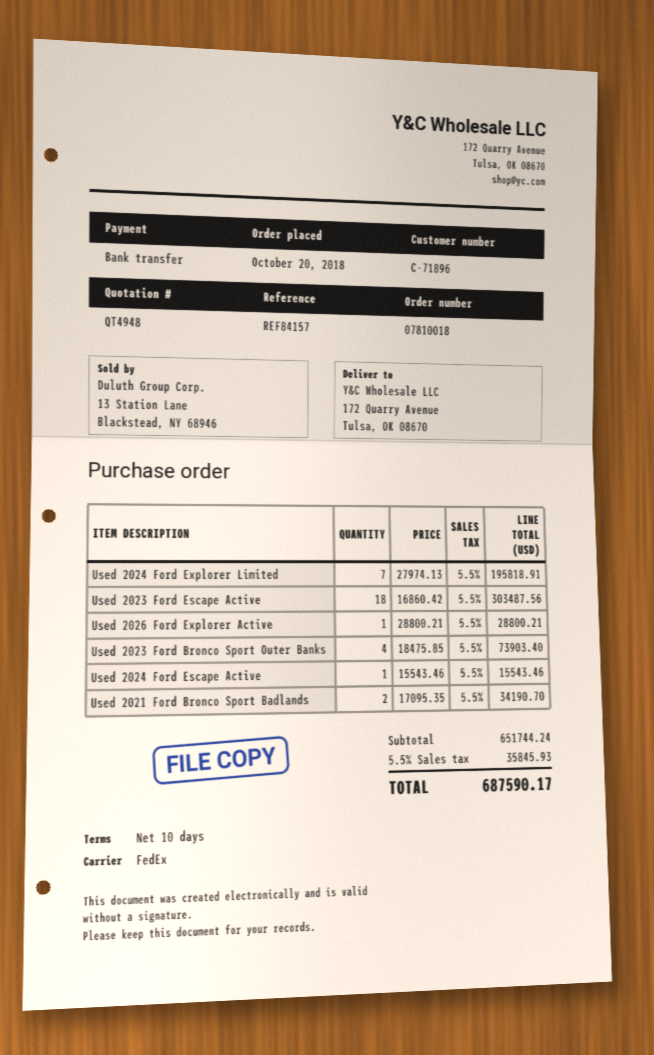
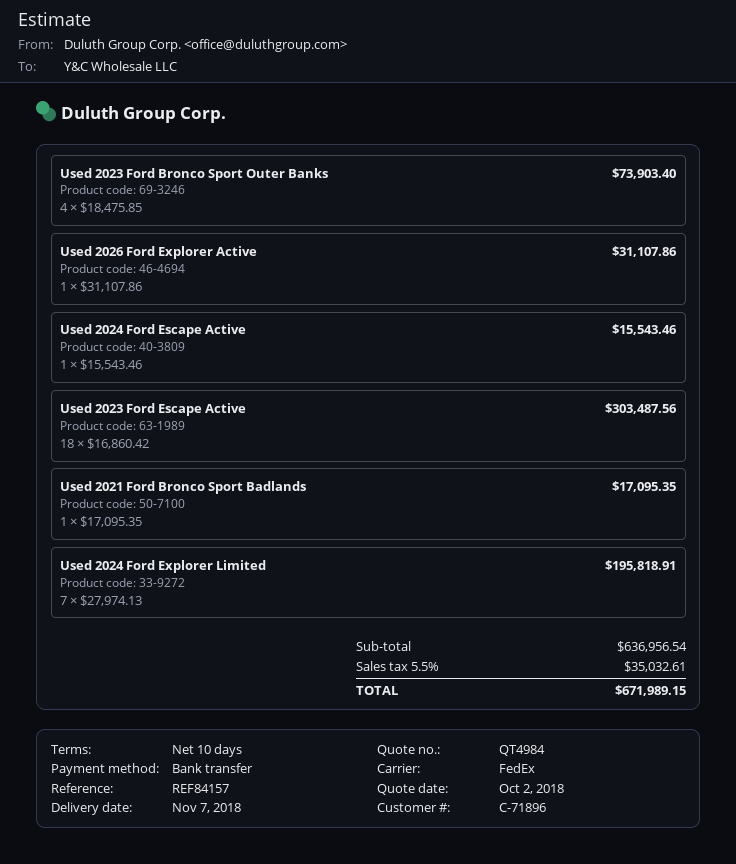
quote number: QT4948 -> QT4984
Used 2026 Ford Explorer Active: 1 x 28800.21 = 28800.21 -> 1 x 31107.86 = 31107.86
Used 2021 Ford Bronco Sport Badlands: 2 x 17095.35 = 34190.70 -> 1 x 17095.35 = 17095.35
subtotal: 651744.24 -> 636956.54
tax: 5.5% = 35845.93 -> 5.5% = 35032.61
total: 687590.17 -> 671989.15

